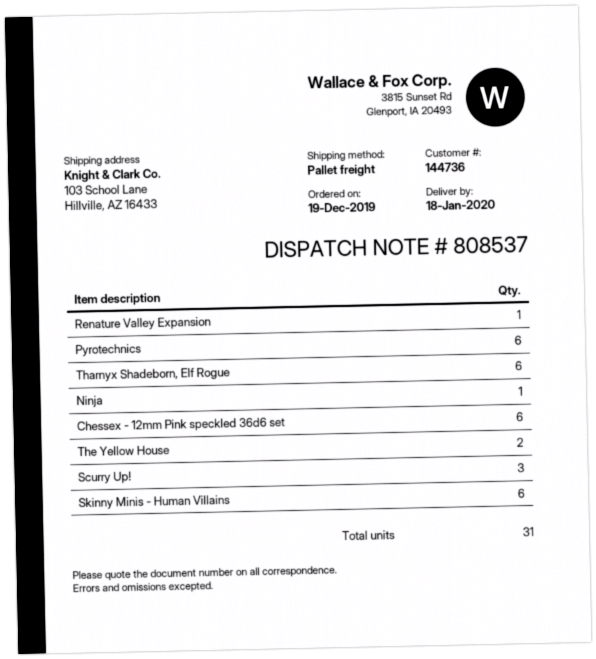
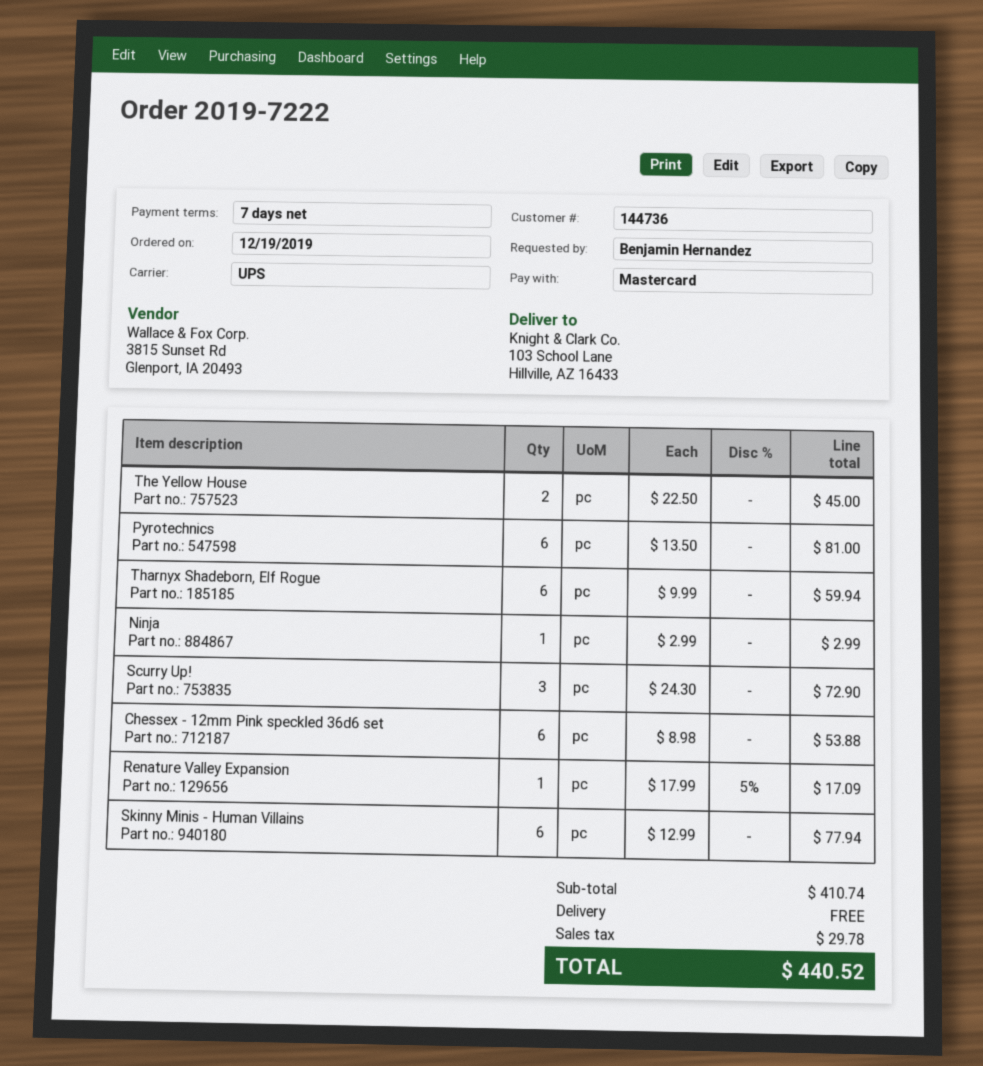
shipping method: pallet freight -> UPS

